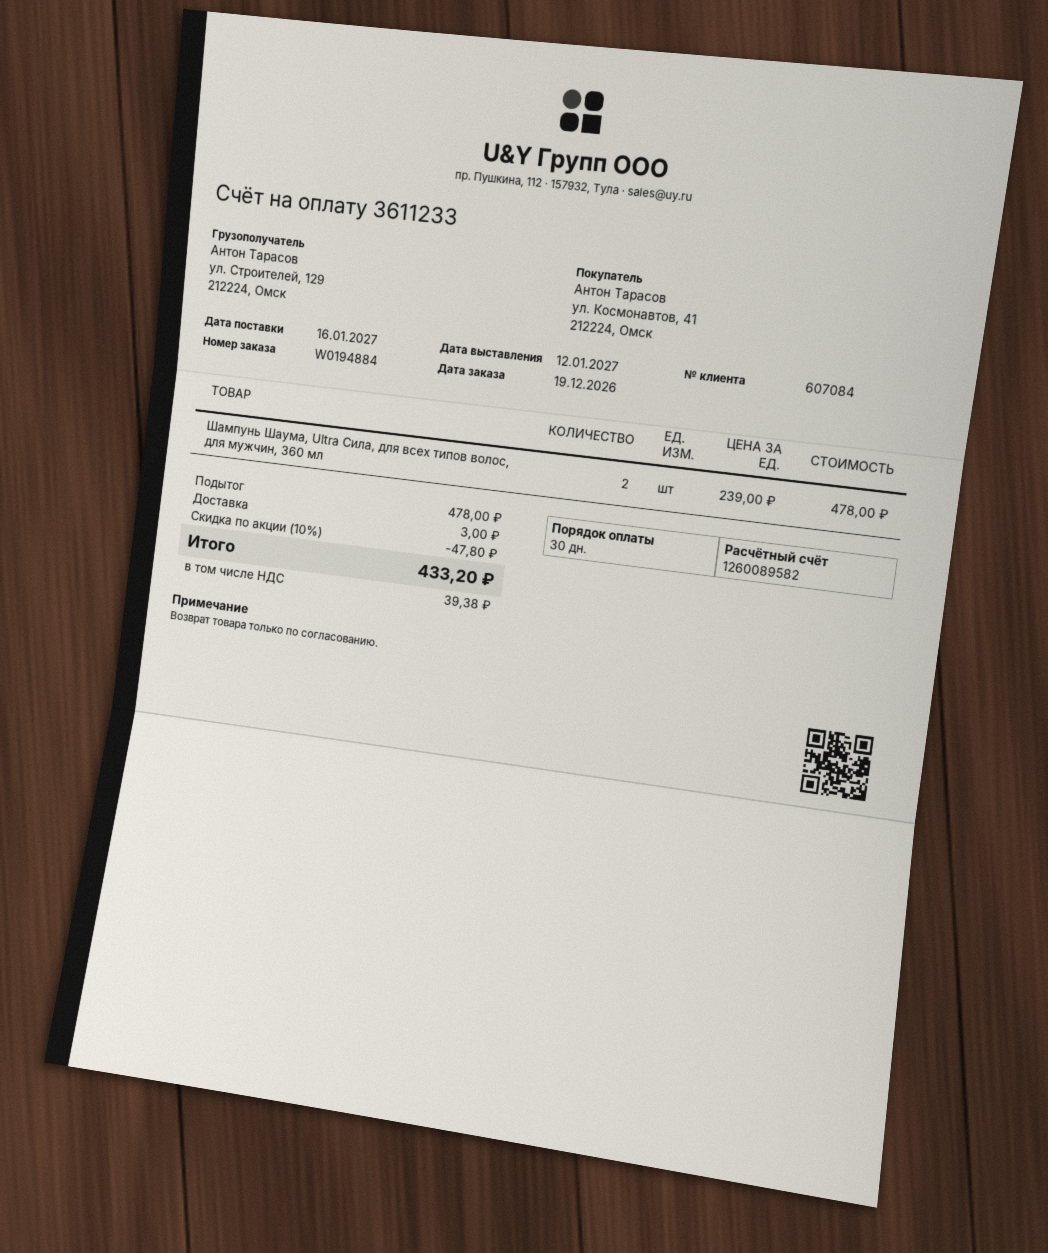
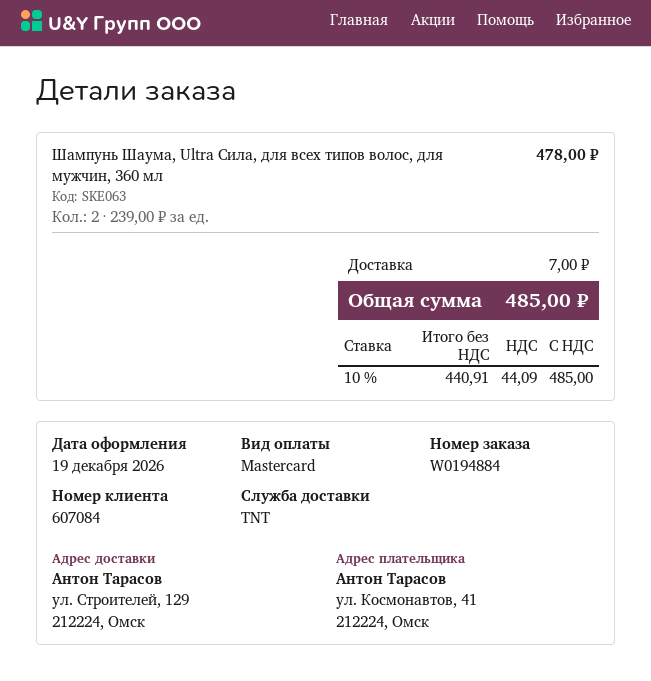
discount: 10% = 47.80 -> none
shipping: 3.00 -> 7.00
tax: 39.38 -> 44.09
total: 433.20 -> 485.00

